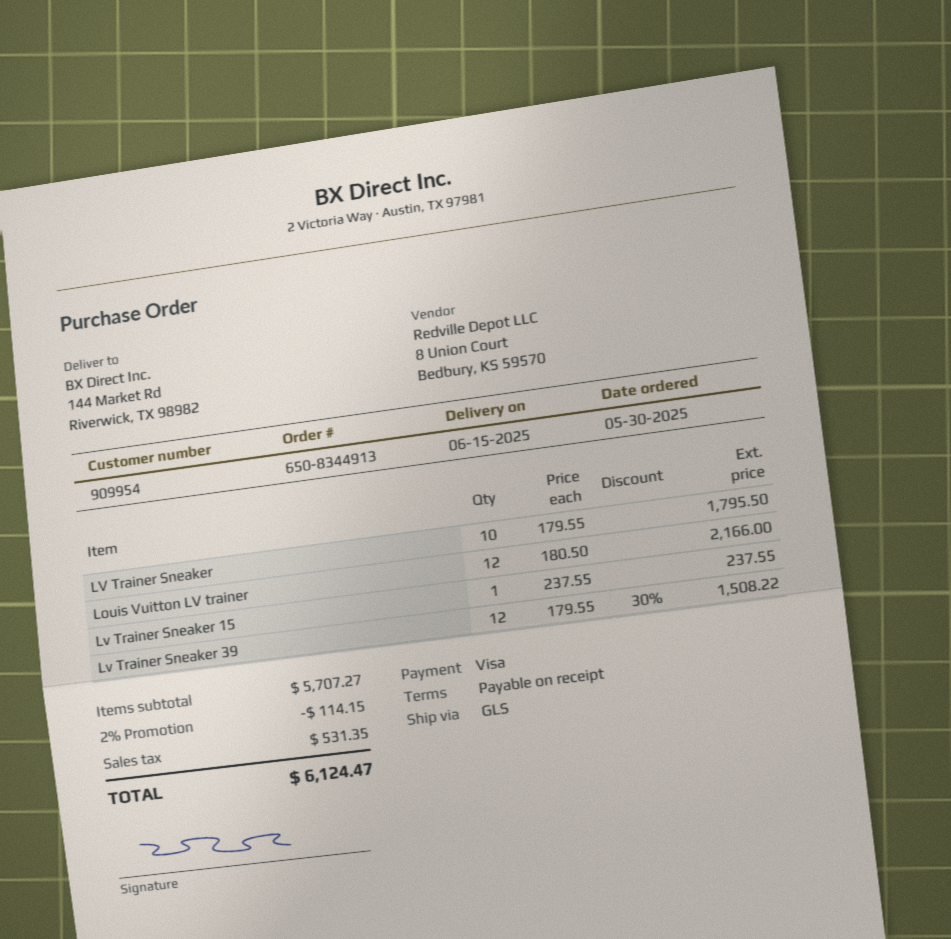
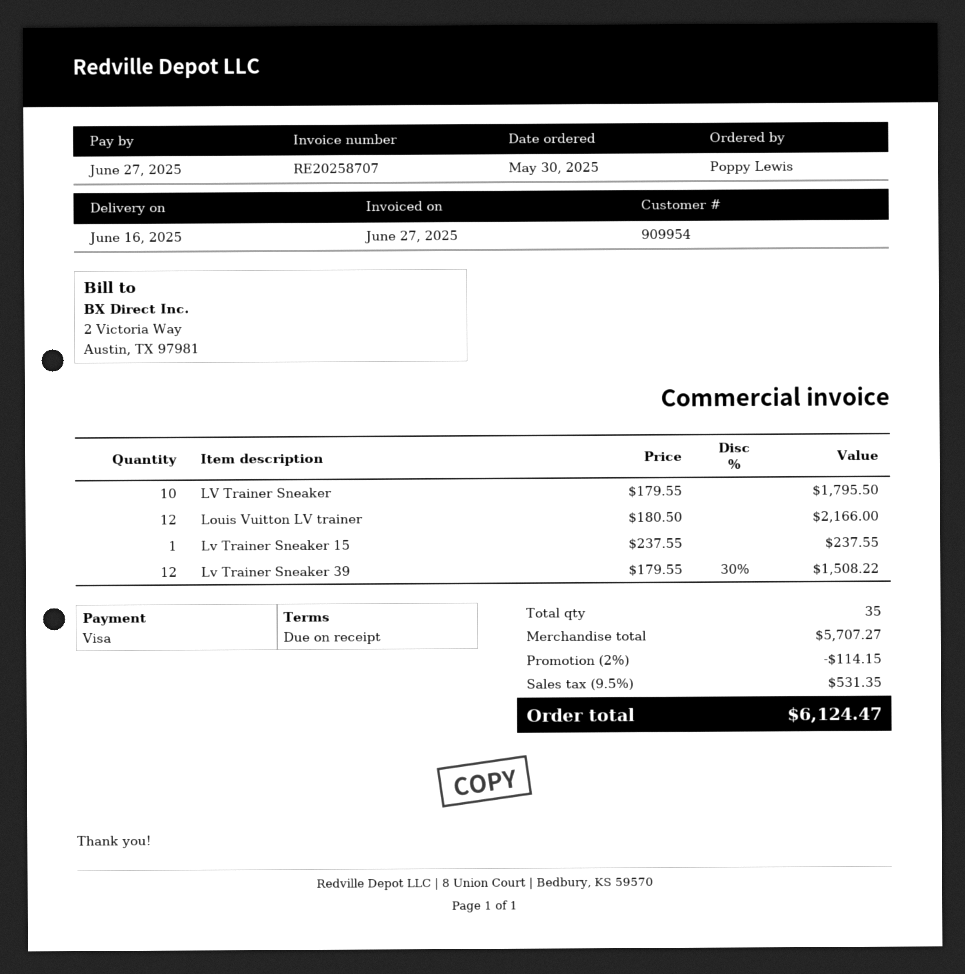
delivery date: 2025-06-15 -> 2025-06-16

